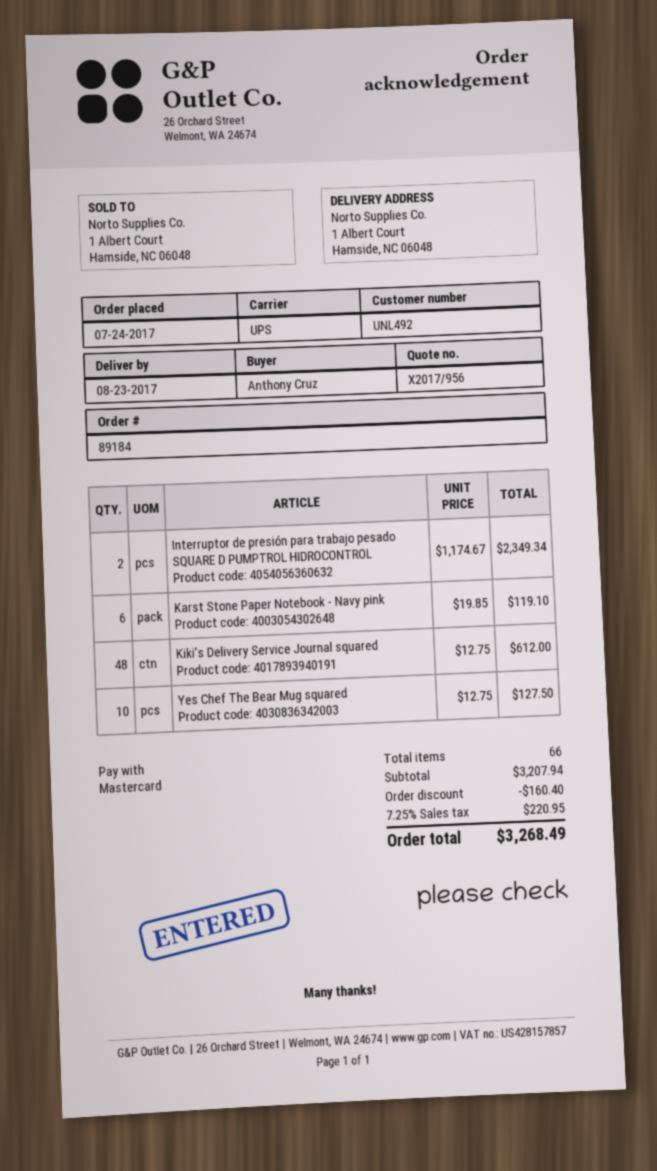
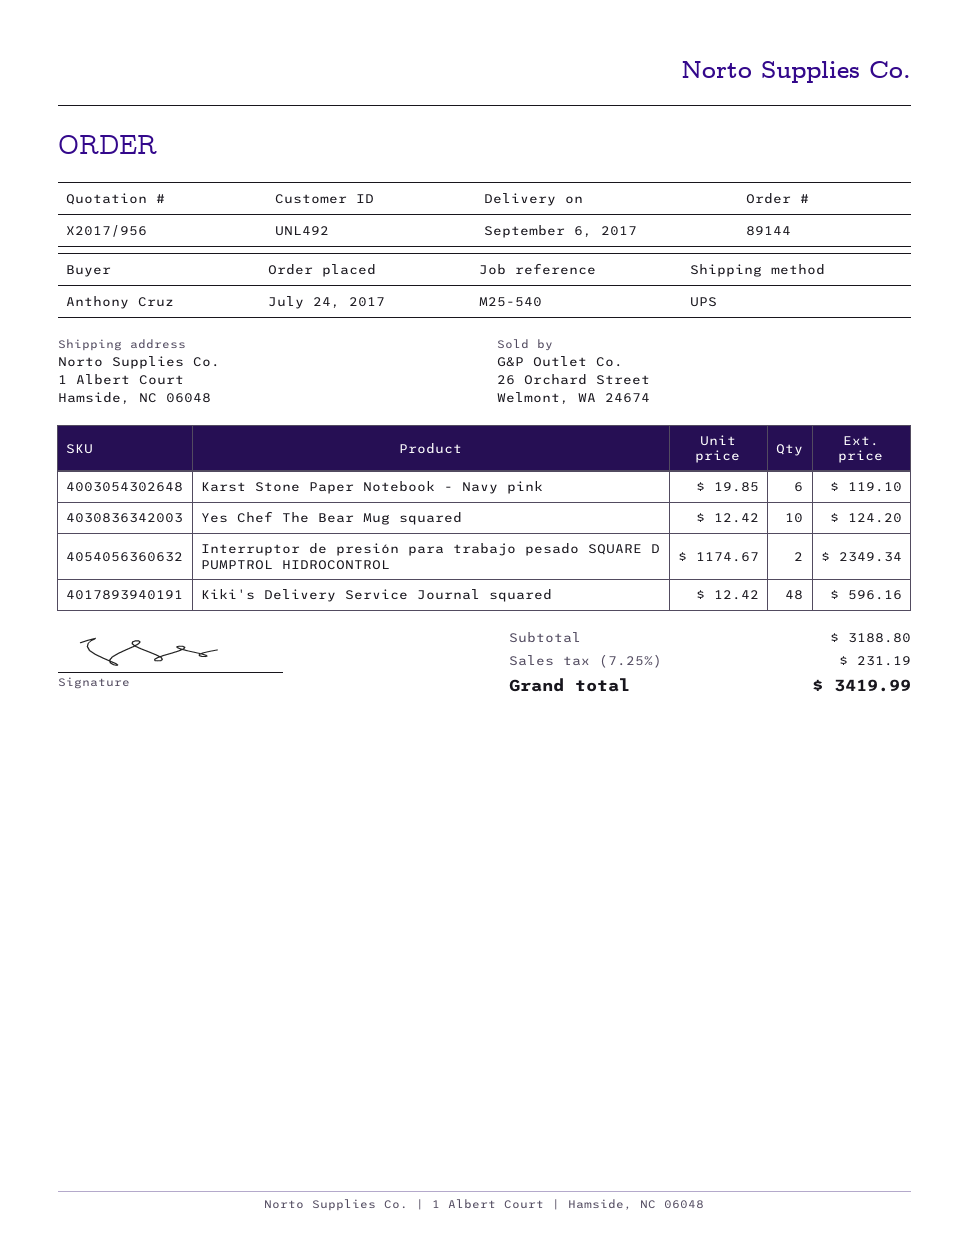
order number: 89184 -> 89144
delivery date: 2017-08-23 -> 2017-09-06
Kiki's Delivery Service Journal squared: 48 x 12.75 = 612.00 -> 48 x 12.42 = 596.16
Yes Chef The Bear Mug squared: 10 x 12.75 = 127.50 -> 10 x 12.42 = 124.20
subtotal: 3207.94 -> 3188.80
discount: 160.40 -> none
tax: 7.25% = 220.95 -> 7.25% = 231.19
total: 3268.49 -> 3419.99

